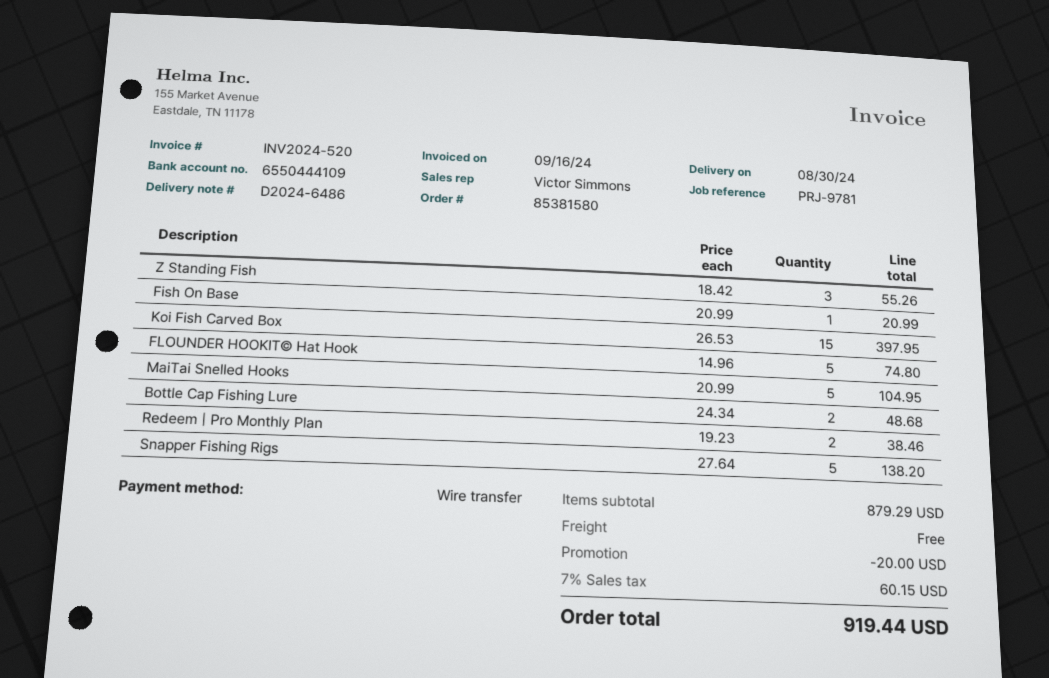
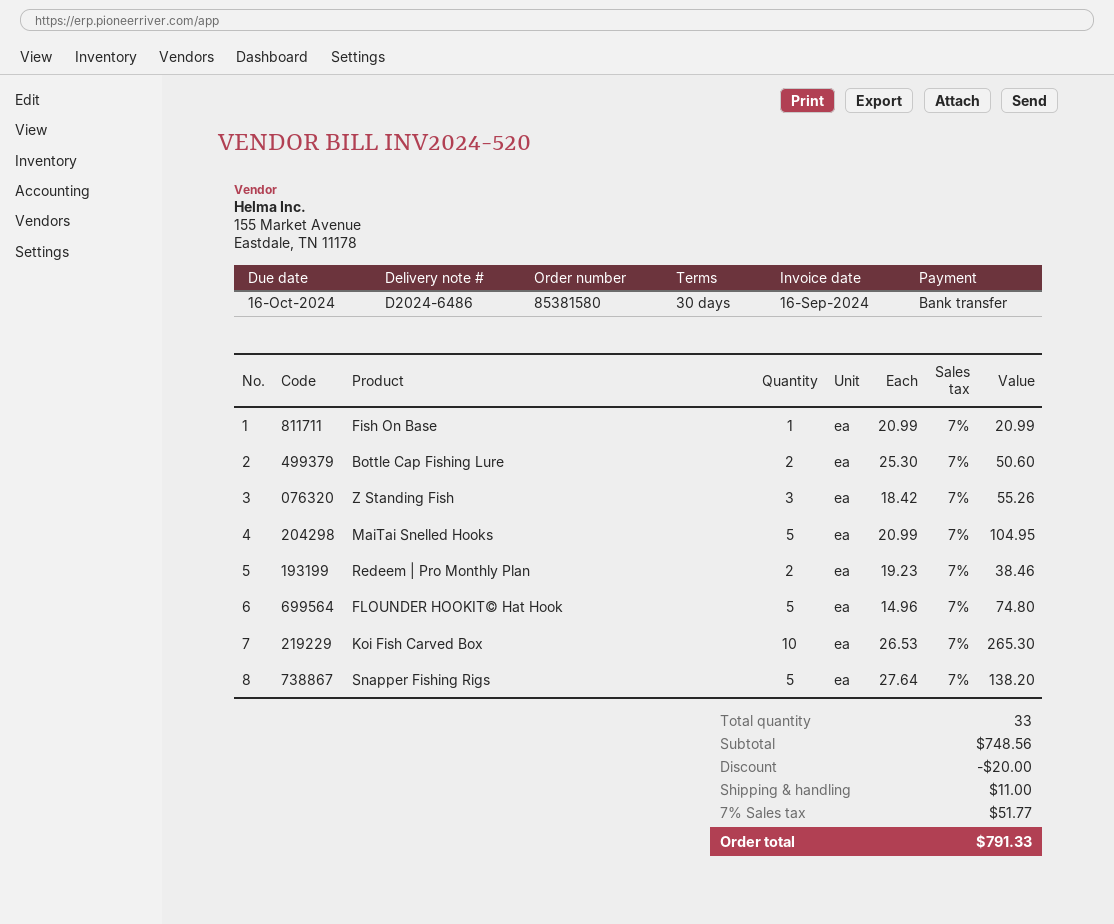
Koi Fish Carved Box: 15 x 26.53 = 397.95 -> 10 x 26.53 = 265.30
Bottle Cap Fishing Lure: 2 x 24.34 = 48.68 -> 2 x 25.30 = 50.60
subtotal: 879.29 -> 748.56
shipping: 0.00 -> 11.00
tax: 7% = 60.15 -> 7% = 51.77
total: 919.44 -> 791.33

